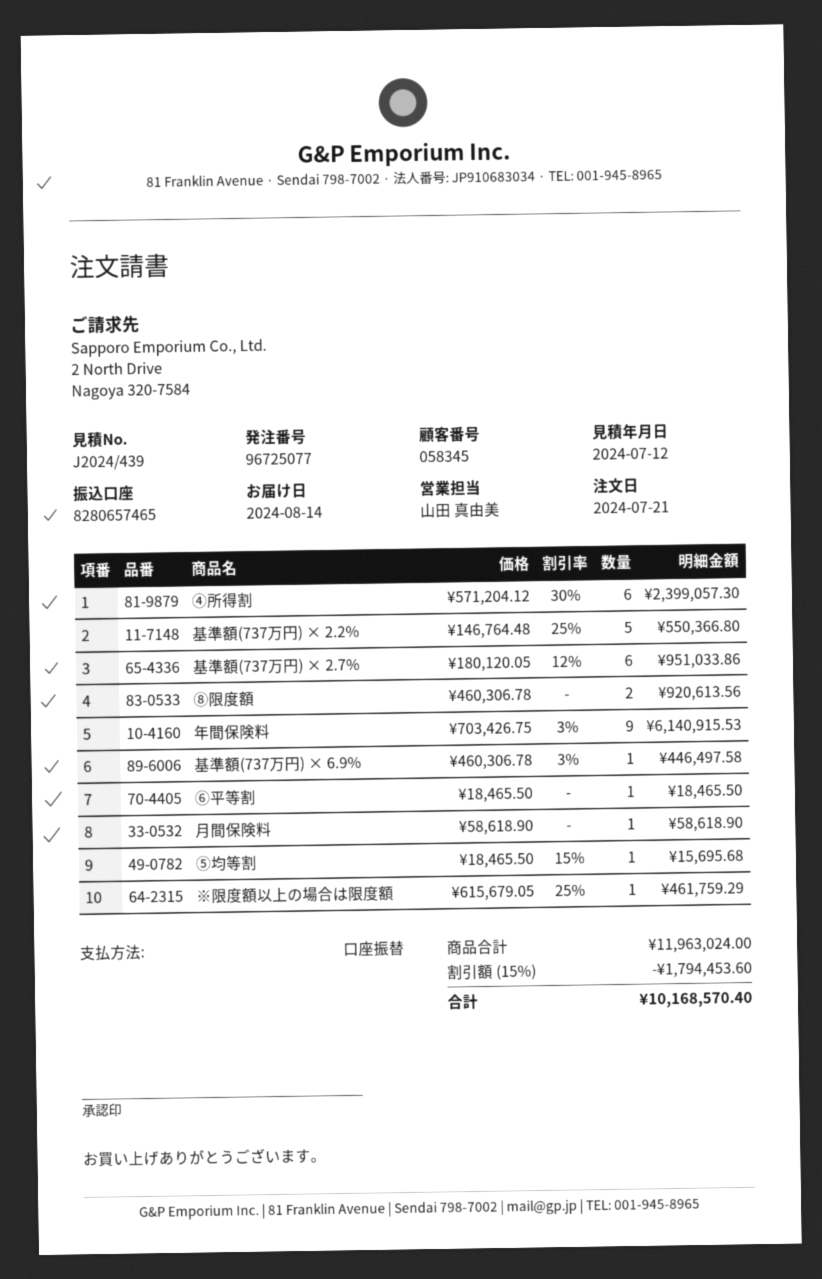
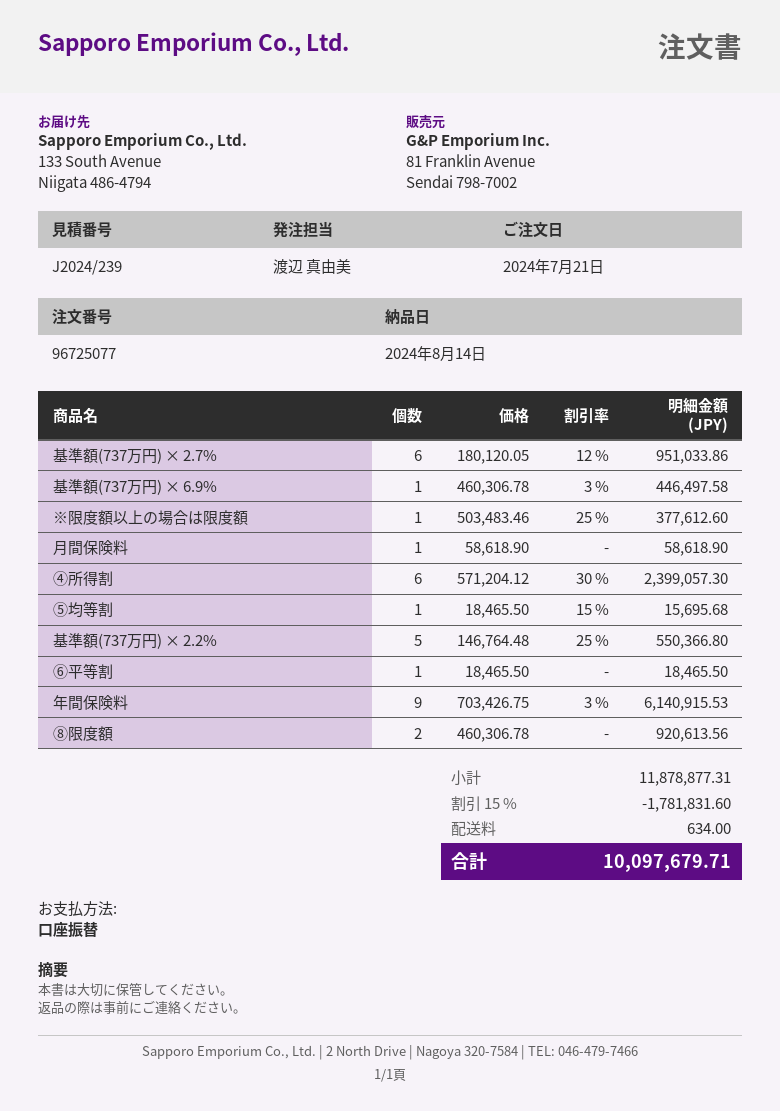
quote number: J2024/439 -> J2024/239
※限度額以上の場合は限度額: 1 x 615679.05 - 25% = 461759.29 -> 1 x 503483.46 - 25% = 377612.60
subtotal: 11963024.00 -> 11878877.31
discount: 15% = 1794453.60 -> 15% = 1781831.60
shipping: none -> 634.00
total: 10168570.40 -> 10097679.71

